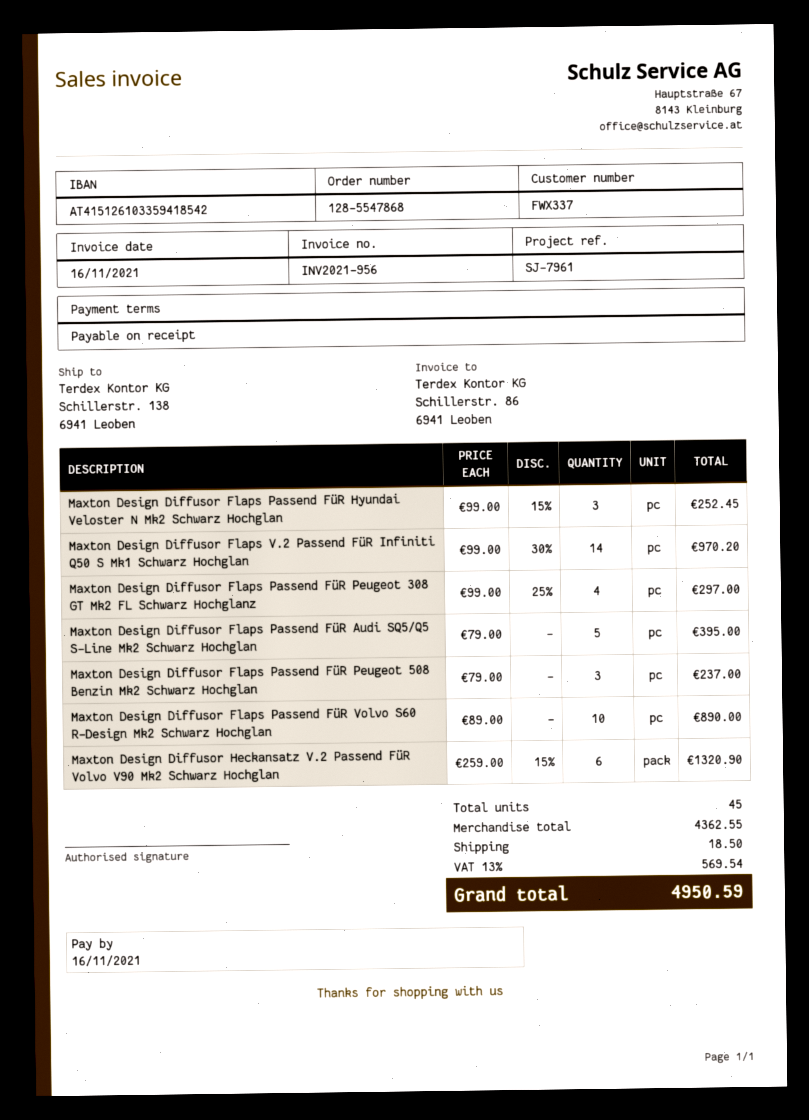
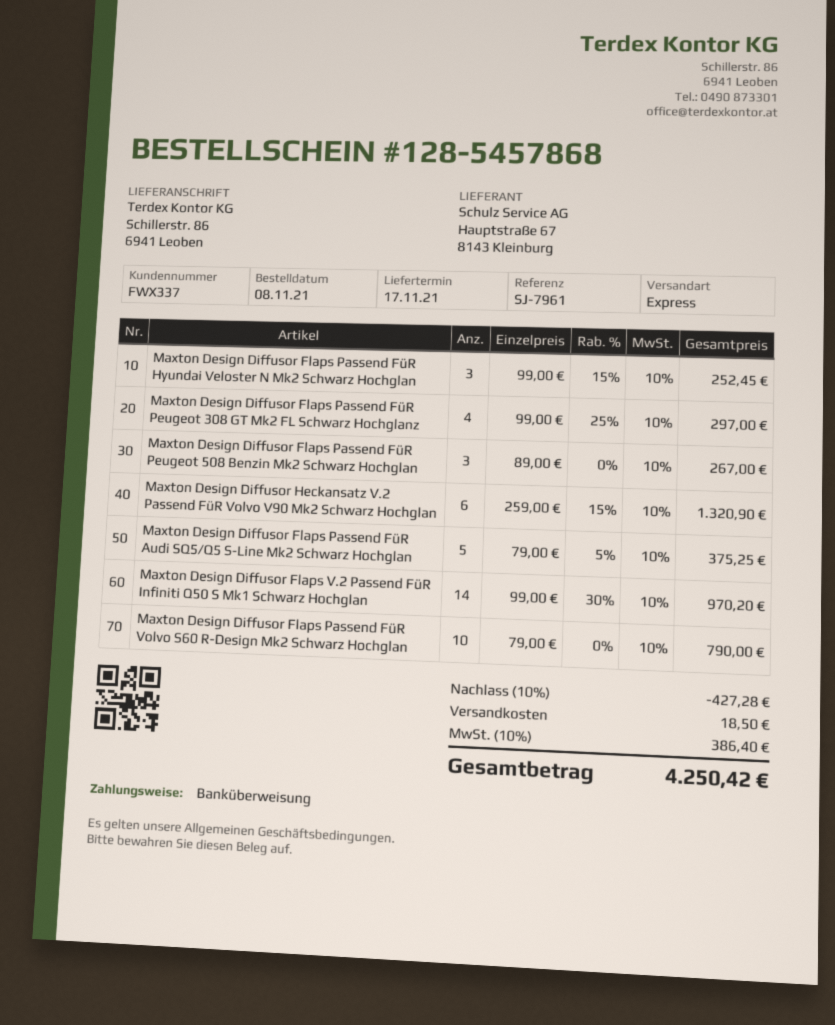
order number: 128-5547868 -> 128-5457868
ship to: Schillerstr. 138, 6941 Leoben -> Schillerstr. 86, 6941 Leoben
Maxton Design Diffusor Flaps Passend FüR Audi SQ5/Q5 S-Line Mk2 Schwarz Hochglan: 5 x 79.00 = 395.00 -> 5 x 79.00 - 5% = 375.25
Maxton Design Diffusor Flaps Passend FüR Peugeot 508 Benzin Mk2 Schwarz Hochglan: 3 x 79.00 = 237.00 -> 3 x 89.00 = 267.00
Maxton Design Diffusor Flaps Passend FüR Volvo S60 R-Design Mk2 Schwarz Hochglan: 10 x 89.00 = 890.00 -> 10 x 79.00 = 790.00
discount: none -> 10% = 427.28
tax: 13% = 569.54 -> 10% = 386.40
total: 4950.59 -> 4250.42

